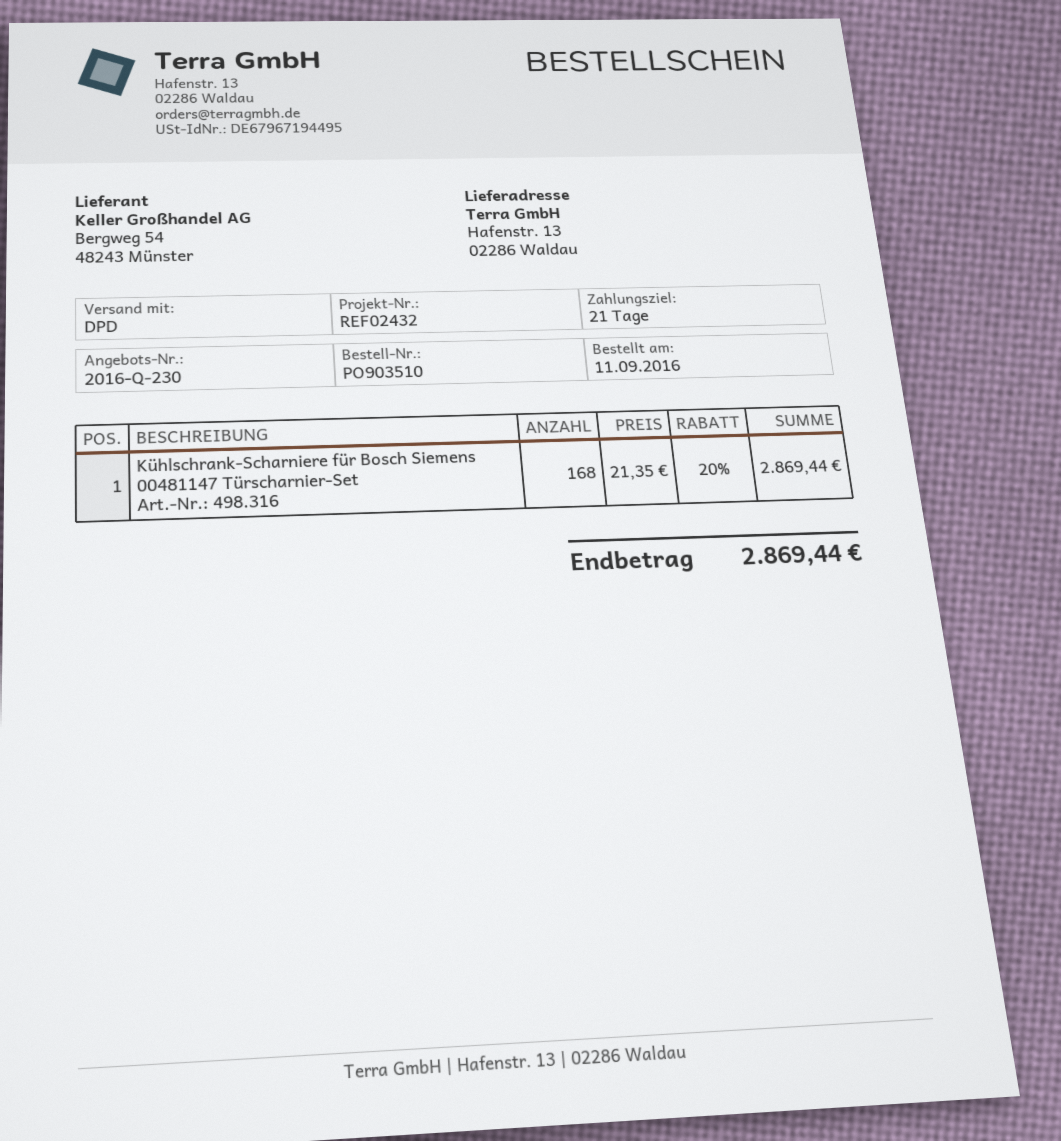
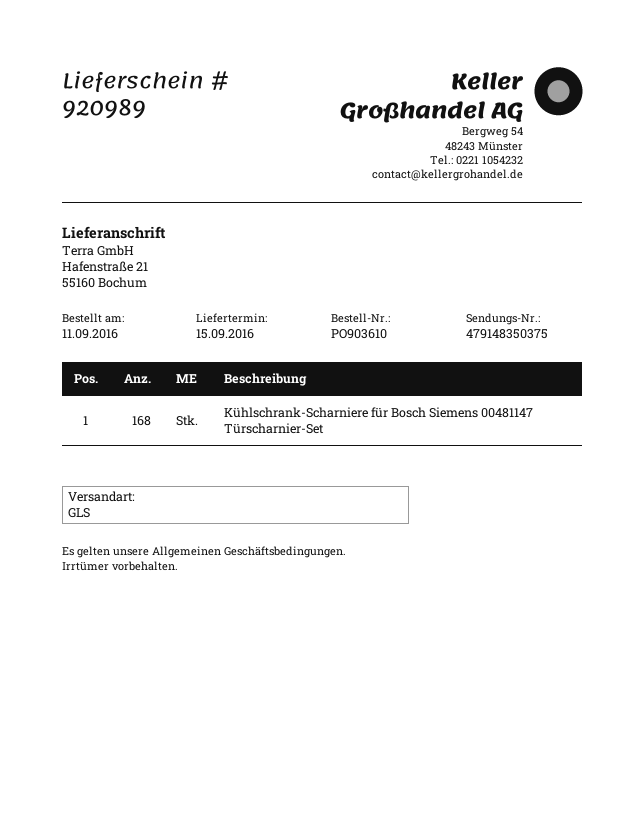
order number: PO903510 -> PO903610
shipping method: DPD -> GLS
ship to: Hafenstr. 13, 02286 Waldau -> Hafenstraße 21, 55160 Bochum

